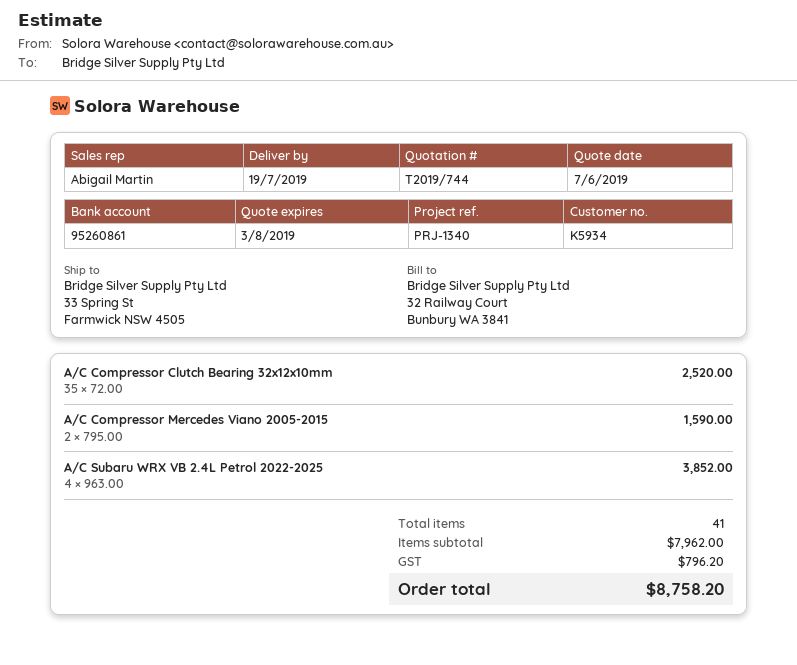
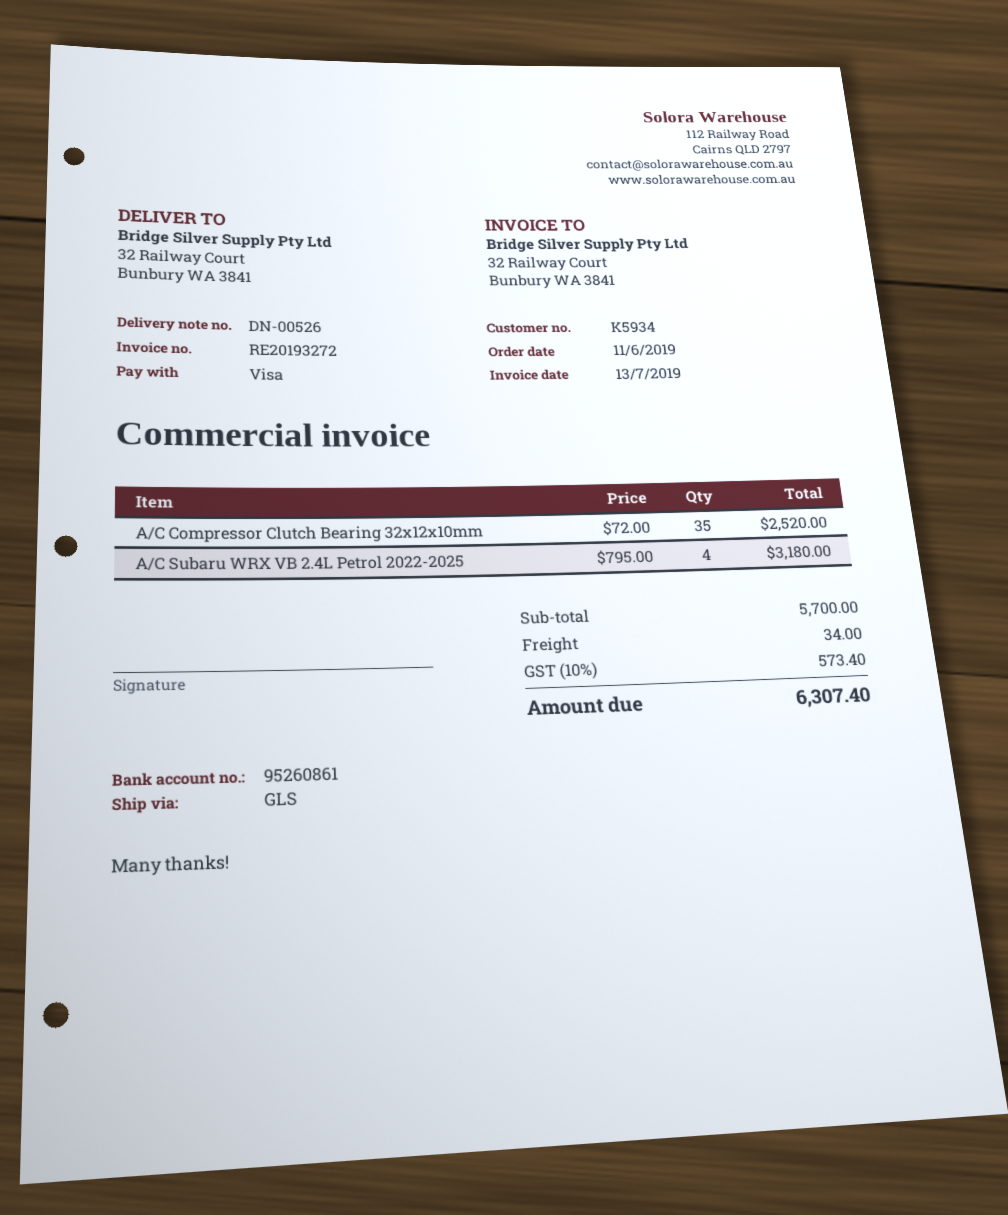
ship to: 33 Spring St, Farmwick NSW 4505 -> 32 Railway Court, Bunbury WA 3841
A/C Compressor Mercedes Viano 2005-2015: 2 x 795.00 = 1590.00 -> none
A/C Subaru WRX VB 2.4L Petrol 2022-2025: 4 x 963.00 = 3852.00 -> 4 x 795.00 = 3180.00
subtotal: 7962.00 -> 5700.00
shipping: none -> 34.00
tax: 796.20 -> 573.40
total: 8758.20 -> 6307.40

